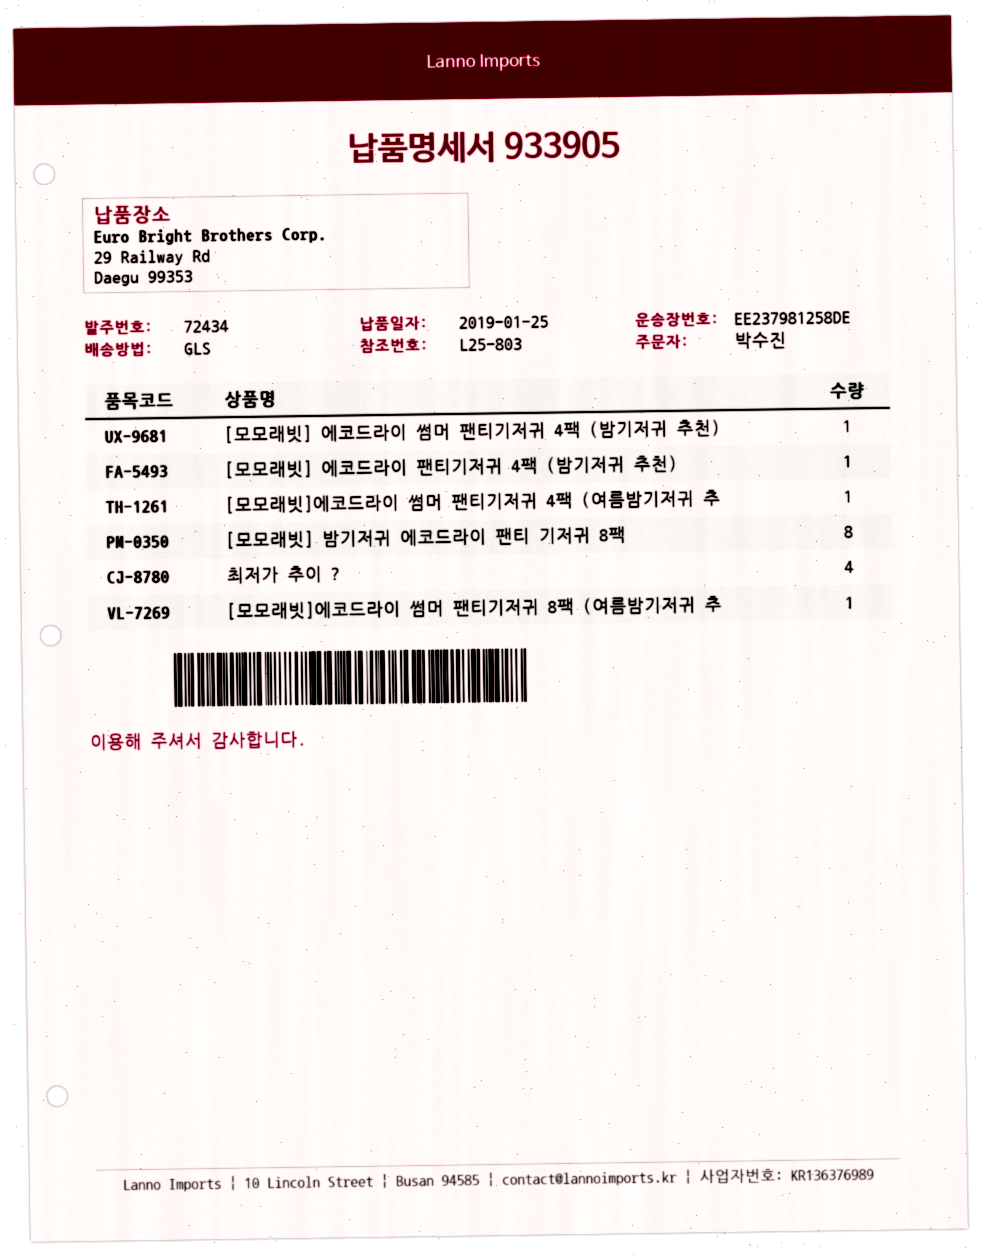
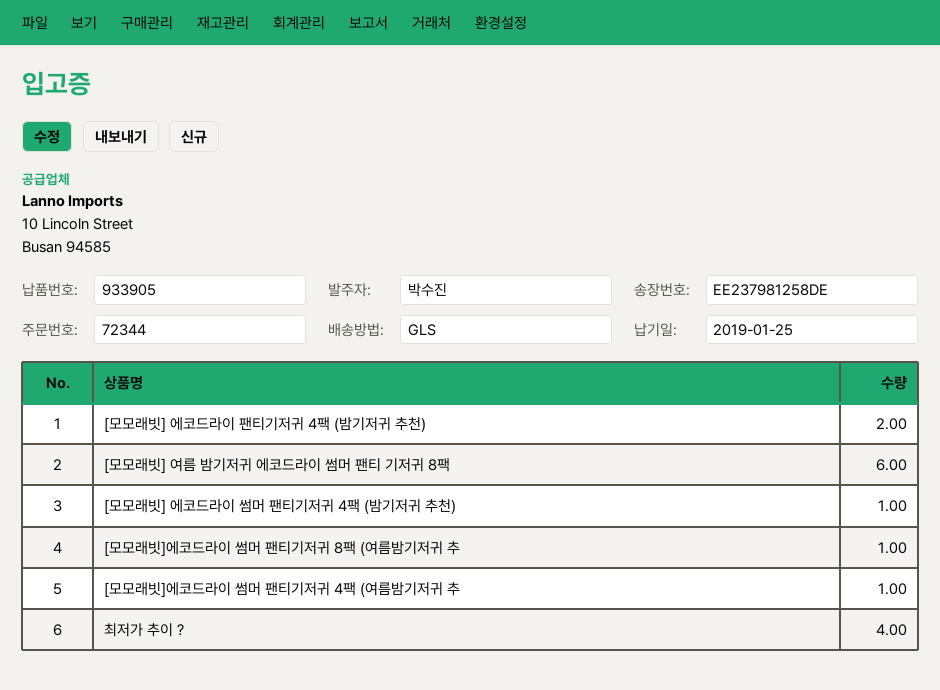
order number: 72434 -> 72344
[모모래빗] 에코드라이 팬티기저귀 4팩 (밤기저귀 추천): 1 -> 2
[모모래빗] 밤기저귀 에코드라이 팬티 기저귀 8팩: 8 -> none
[모모래빗] 여름 밤기저귀 에코드라이 썸머 팬티 기저귀 8팩: none -> 6

